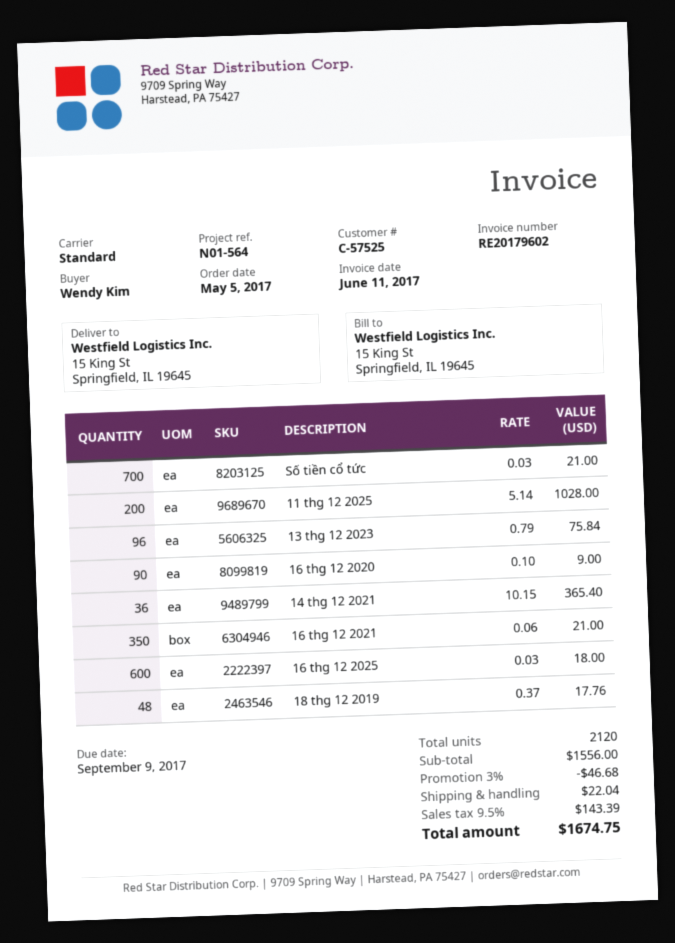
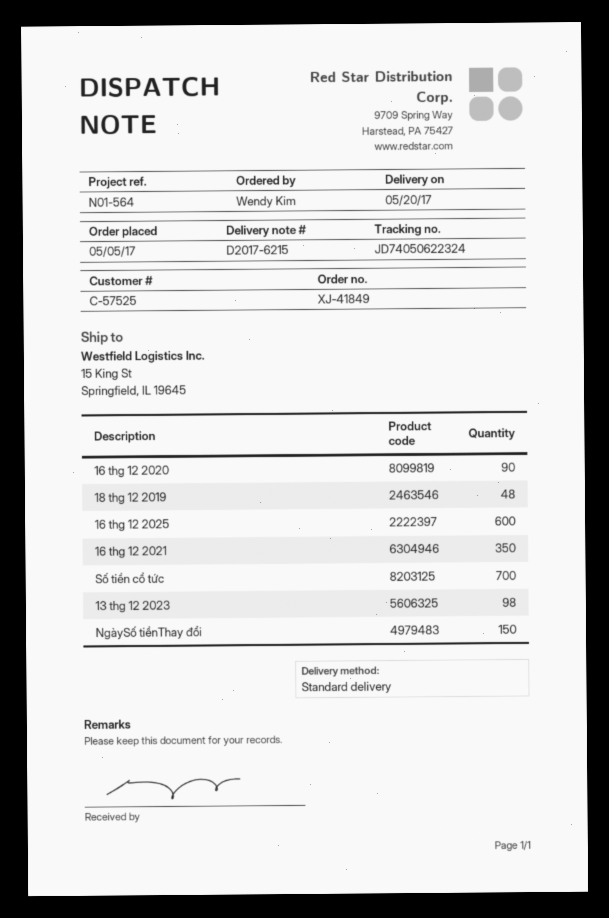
11 thg 12 2025: 200 -> none
13 thg 12 2023: 96 -> 98
14 thg 12 2021: 36 -> none
NgàySố tiềnThay đổi: none -> 150

